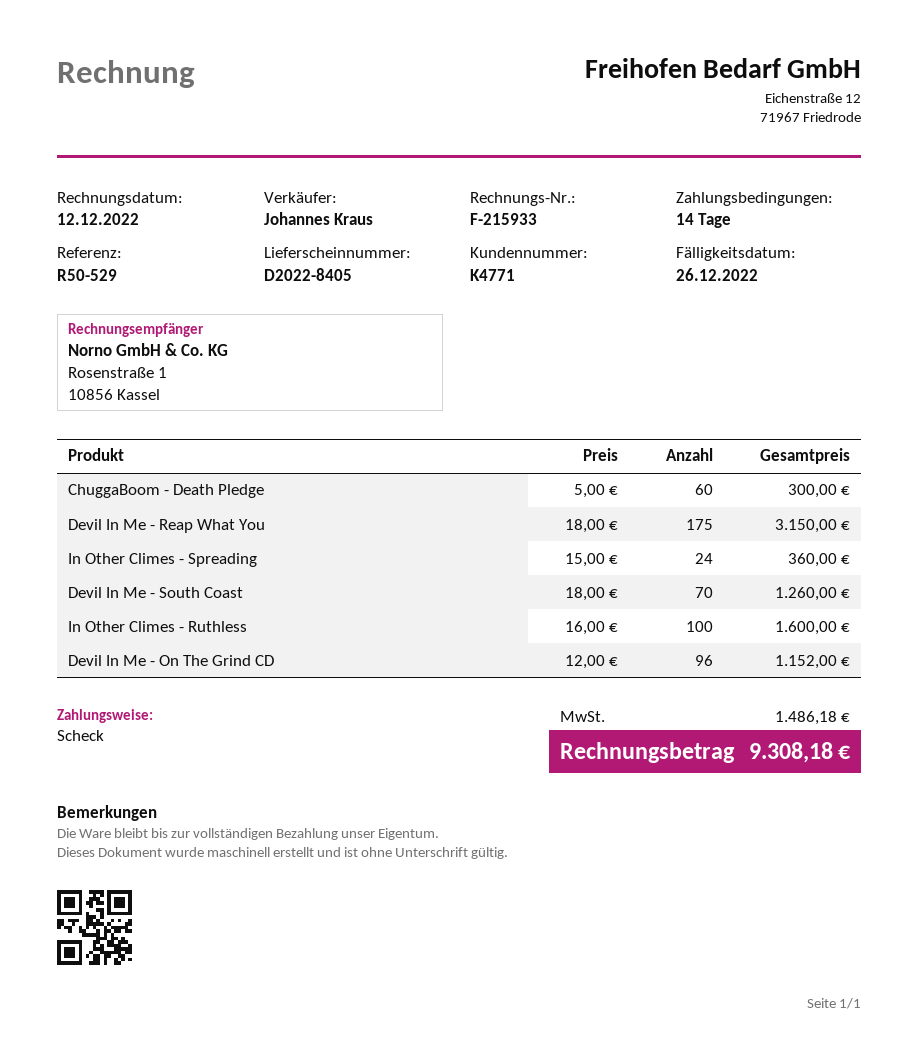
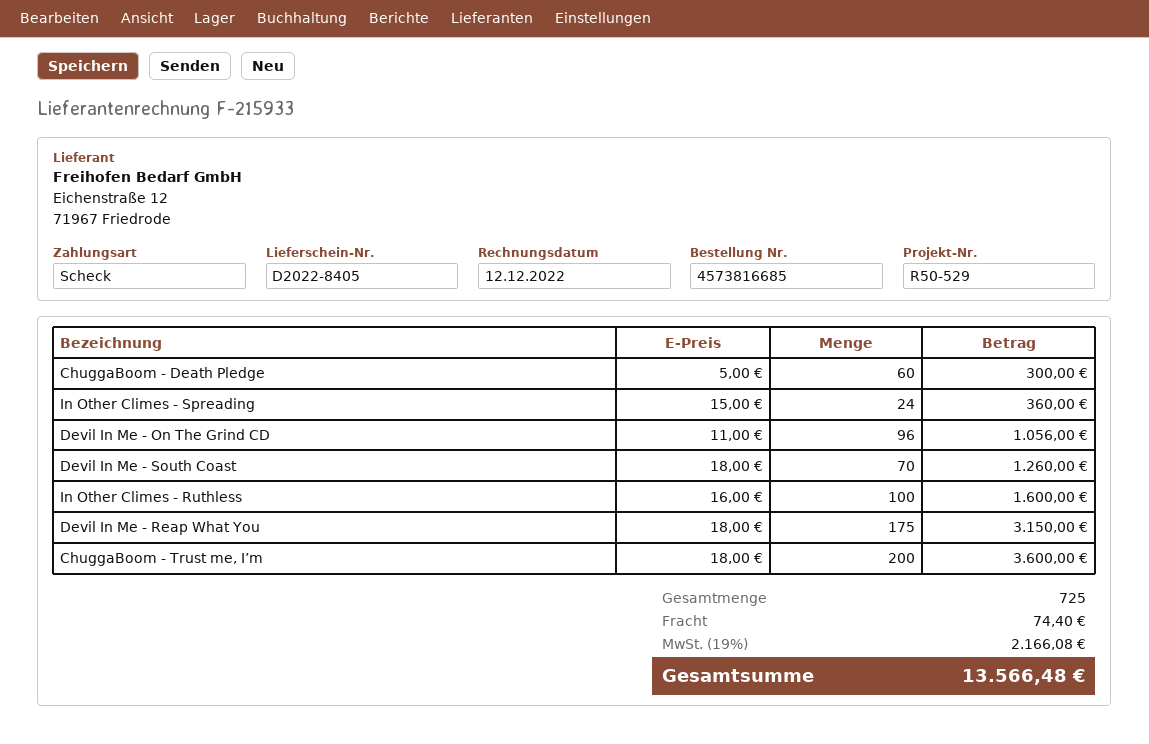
Devil In Me - On The Grind CD: 96 x 12.00 = 1152.00 -> 96 x 11.00 = 1056.00
ChuggaBoom - Trust me, I’m: none -> 200 x 18.00 = 3600.00
shipping: none -> 74.40
tax: 1486.18 -> 2166.08
total: 9308.18 -> 13566.48

